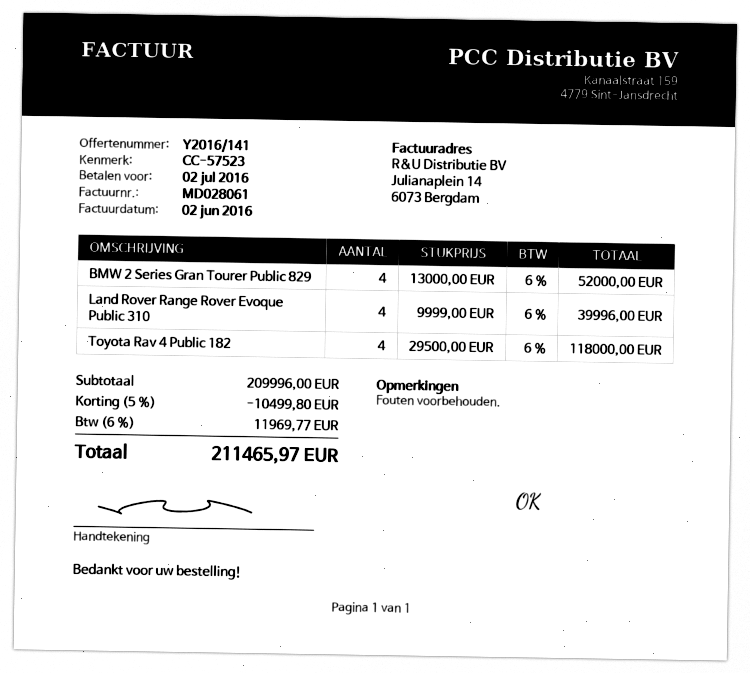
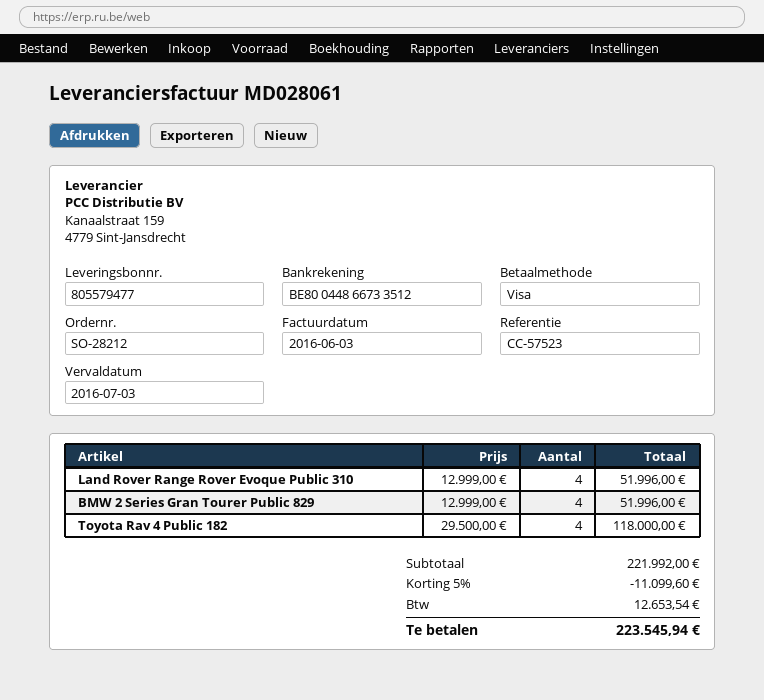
invoice date: 2016-06-02 -> 2016-06-03
due date: 2016-07-02 -> 2016-07-03
BMW 2 Series Gran Tourer Public 829: 4 x 13000.00 = 52000.00 -> 4 x 12999.00 = 51996.00
Land Rover Range Rover Evoque Public 310: 4 x 9999.00 = 39996.00 -> 4 x 12999.00 = 51996.00
subtotal: 209996.00 -> 221992.00
discount: 5% = 10499.80 -> 5% = 11099.60
tax: 11969.77 -> 12653.54
total: 211465.97 -> 223545.94

